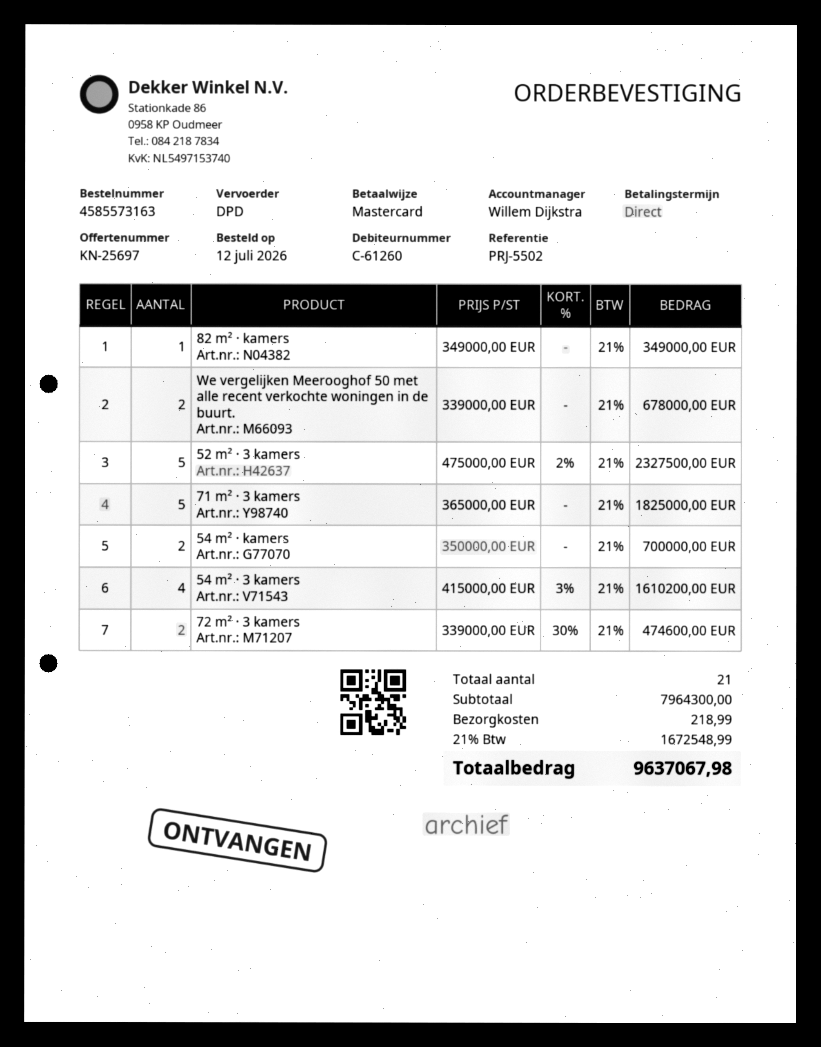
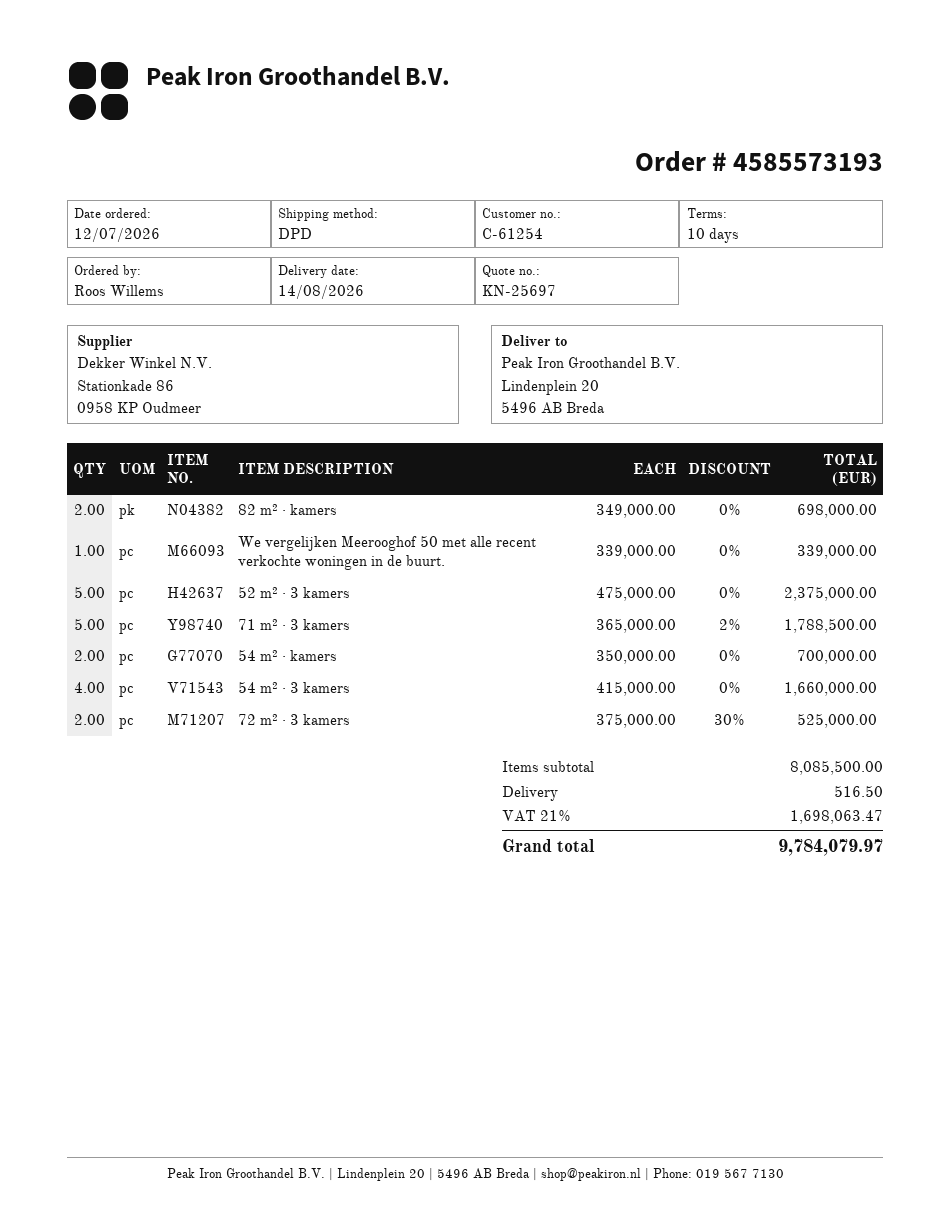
order number: 4585573163 -> 4585573193
payment terms: on receipt -> 10 days
customer number: C-61260 -> C-61254
82 m² · kamers: 1 x 349000.00 = 349000.00 -> 2 x 349000.00 = 698000.00
We vergelijken Meerooghof 50 met alle recent verkochte woningen in de buurt.: 2 x 339000.00 = 678000.00 -> 1 x 339000.00 = 339000.00
52 m² · 3 kamers: 5 x 475000.00 - 2% = 2327500.00 -> 5 x 475000.00 = 2375000.00
71 m² · 3 kamers: 5 x 365000.00 = 1825000.00 -> 5 x 365000.00 - 2% = 1788500.00
54 m² · 3 kamers: 4 x 415000.00 - 3% = 1610200.00 -> 4 x 415000.00 = 1660000.00
72 m² · 3 kamers: 2 x 339000.00 - 30% = 474600.00 -> 2 x 375000.00 - 30% = 525000.00
subtotal: 7964300.00 -> 8085500.00
shipping: 218.99 -> 516.50
tax: 21% = 1672548.99 -> 21% = 1698063.47
total: 9637067.98 -> 9784079.97

